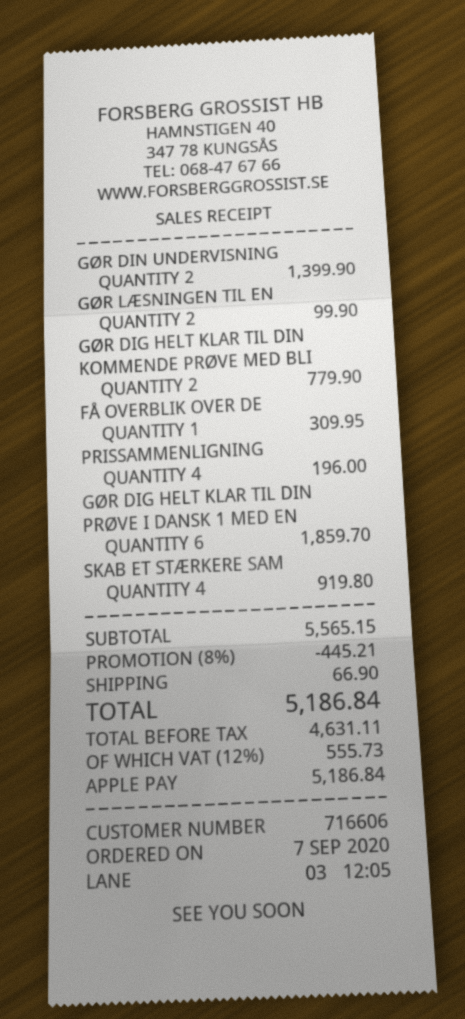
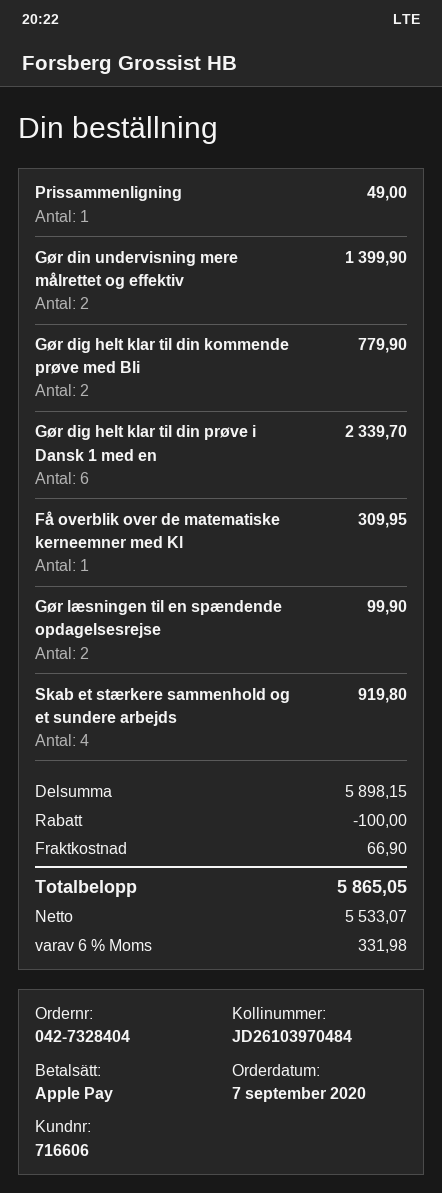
PRISSAMMENLIGNING: 4 for 196.00 -> 1 for 49.00
GØR DIG HELT KLAR TIL DIN PRØVE I DANSK 1 MED EN: 6 for 1859.70 -> 6 for 2339.70
subtotal: 5565.15 -> 5898.15
discount: 445.21 -> 100.00
net: 4631.11 -> 5533.07
tax: 12% = 555.73 -> 6% = 331.98
total: 5186.84 -> 5865.05

